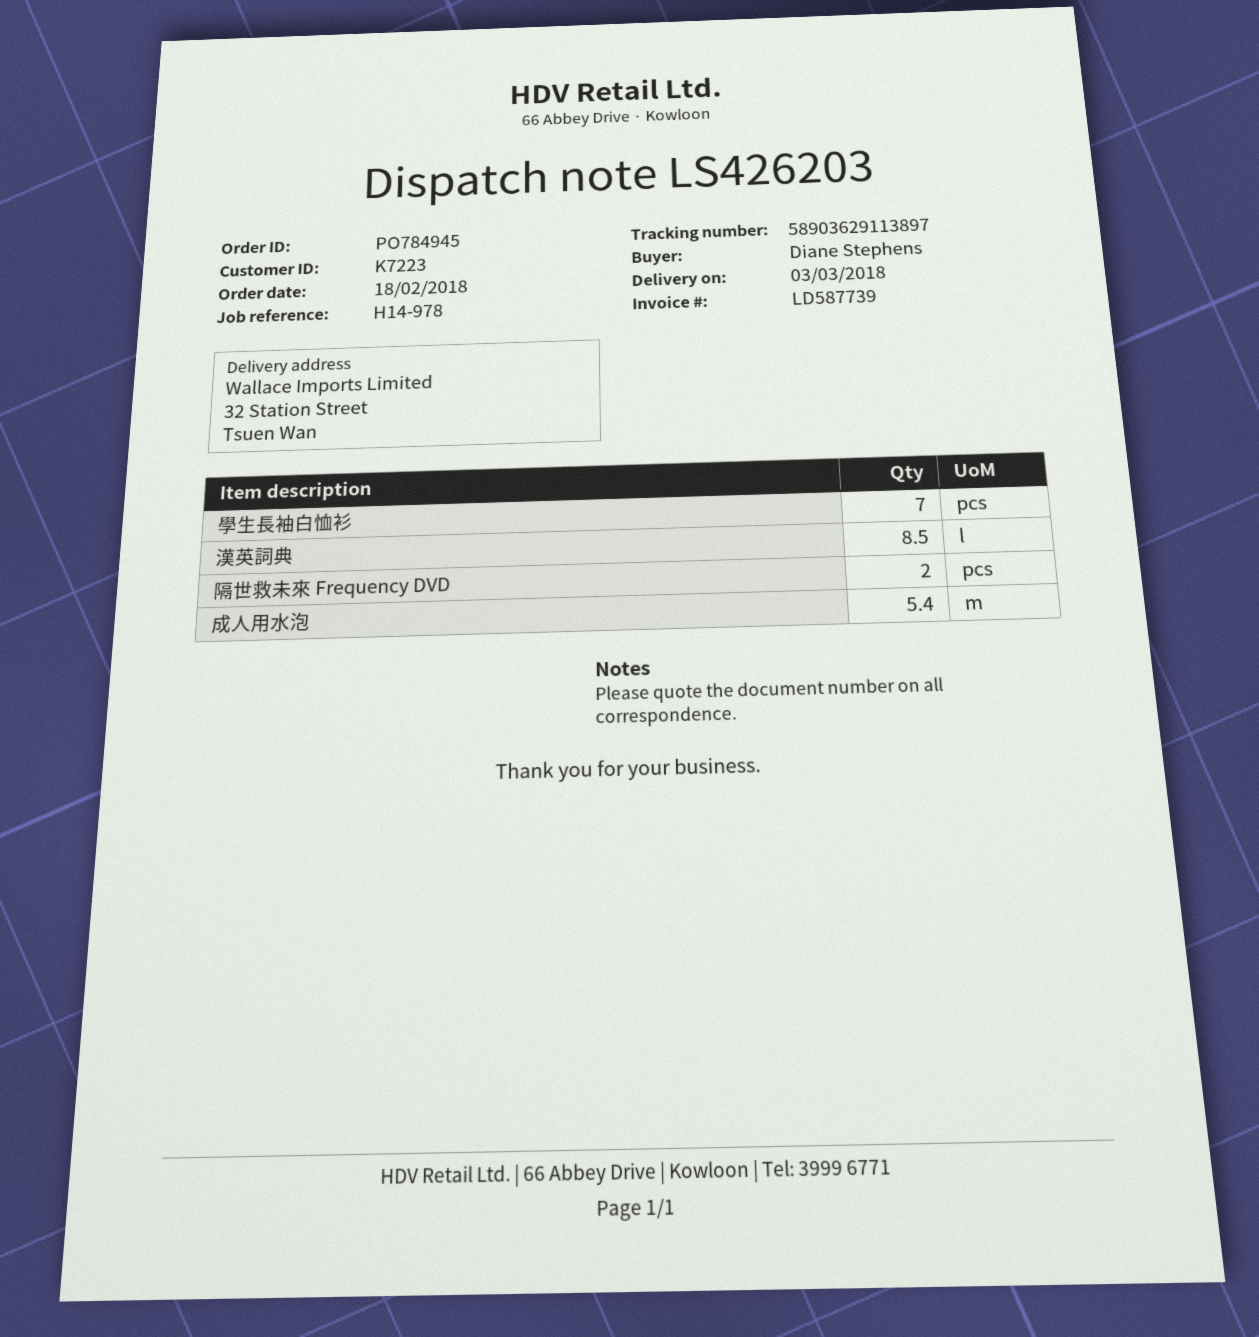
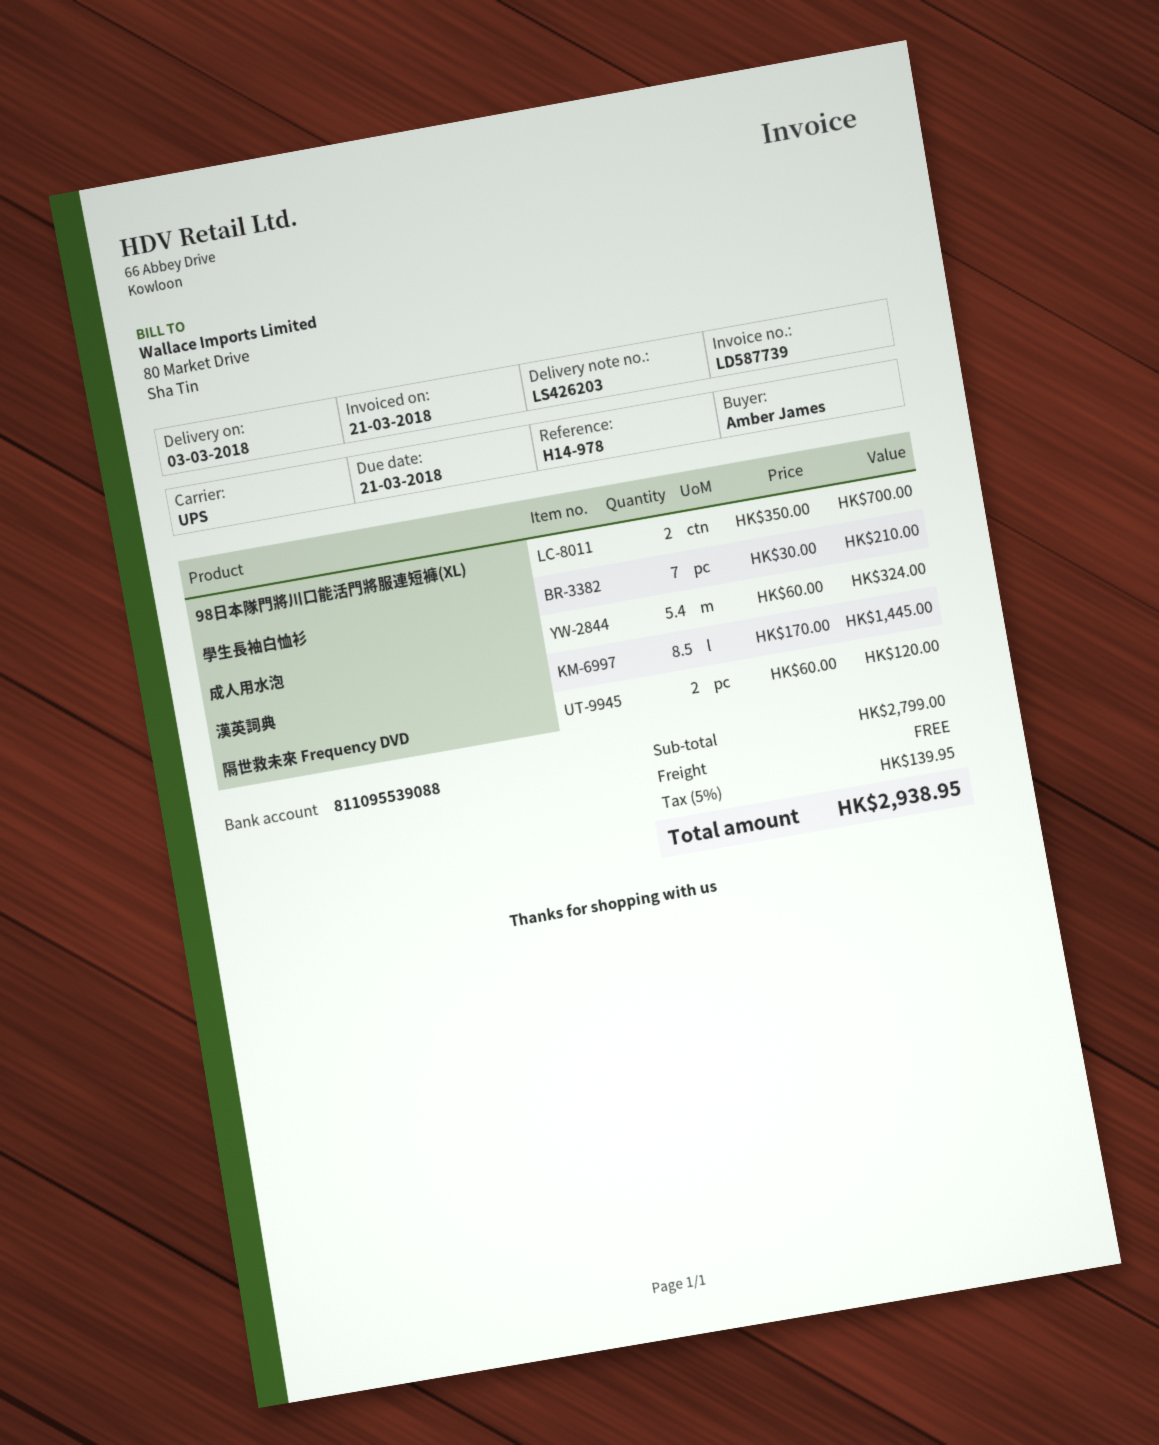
ordered by: Diane Stephens -> Amber James
98日本隊門將川口能活門將服連短褲(XL): none -> 2

